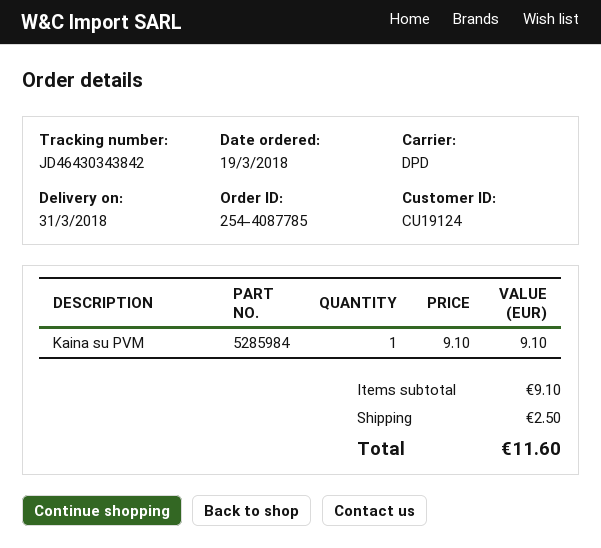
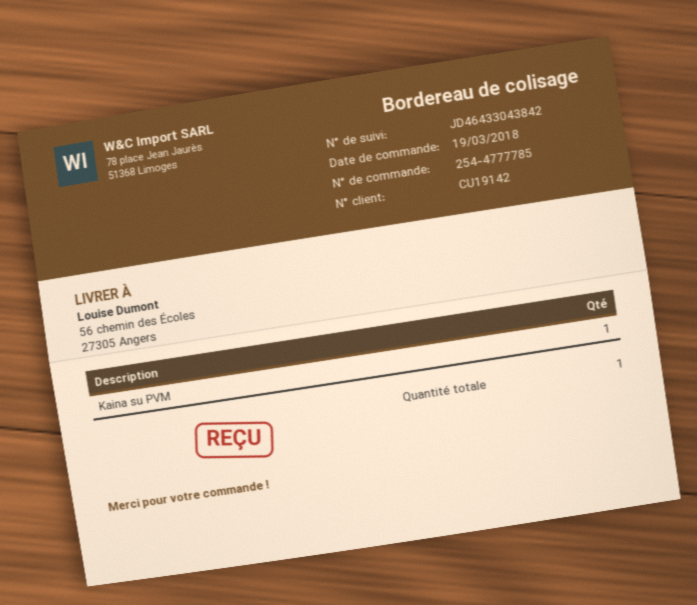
order number: 254-4087785 -> 254-4777785
customer number: CU19124 -> CU19142
tracking number: JD46430343842 -> JD46433043842

